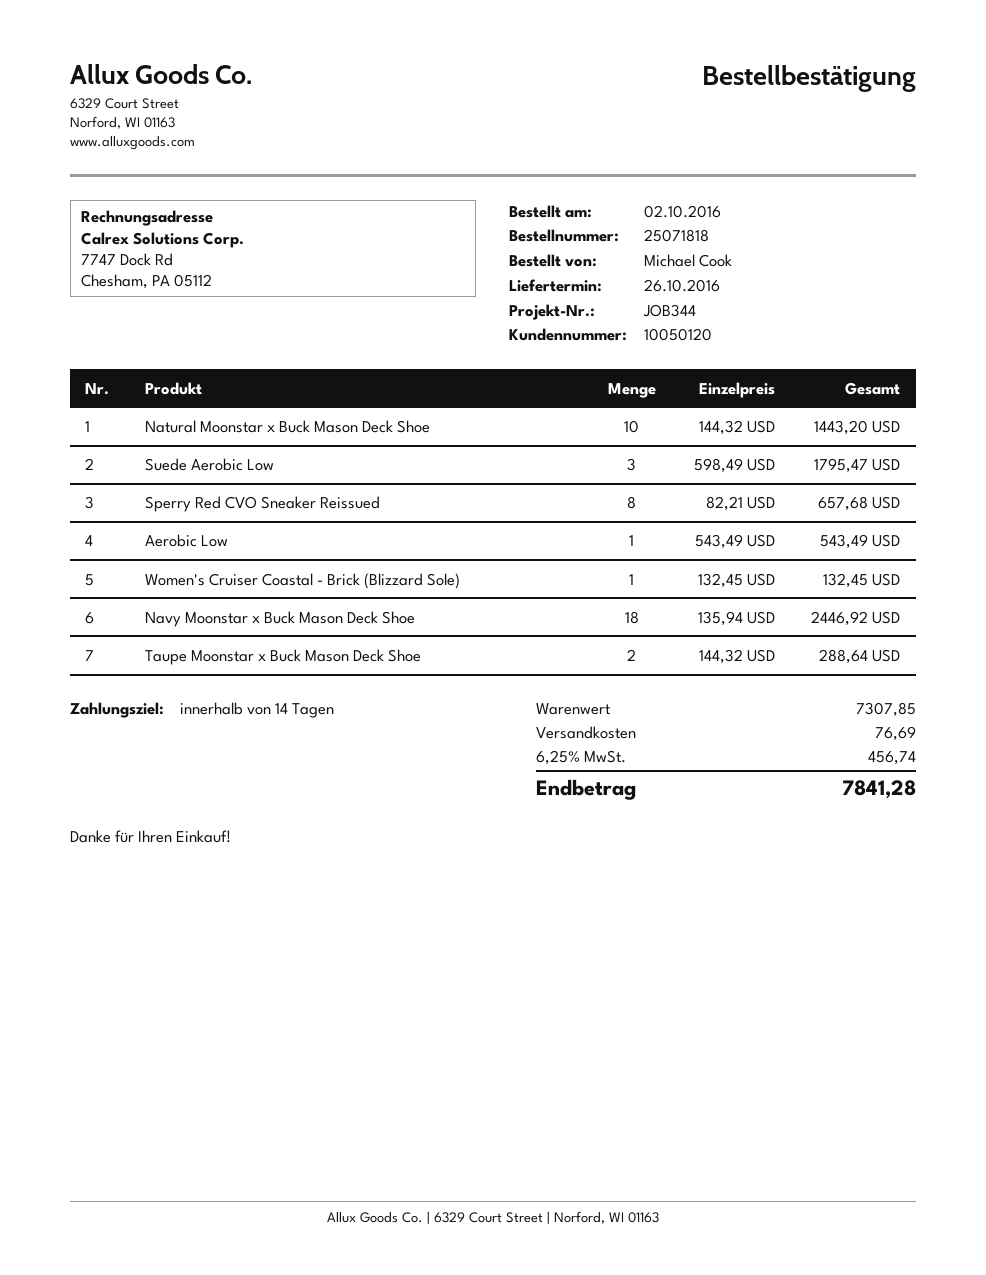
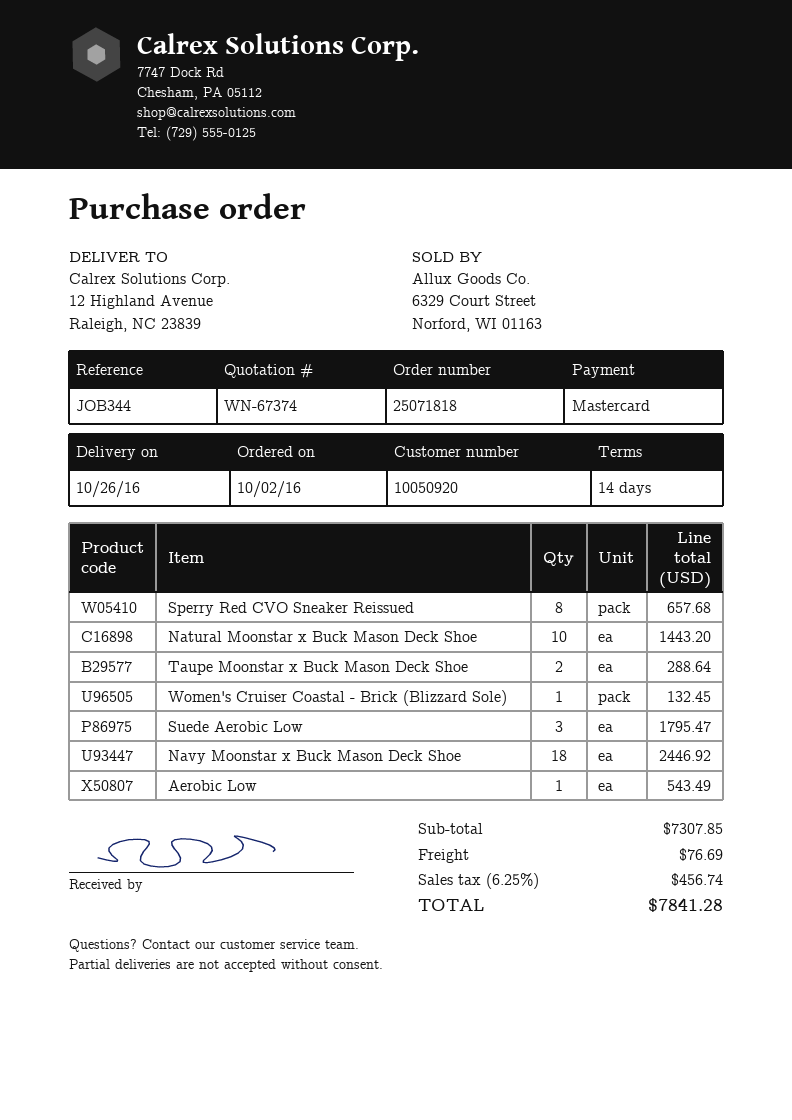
customer number: 10050120 -> 10050920

